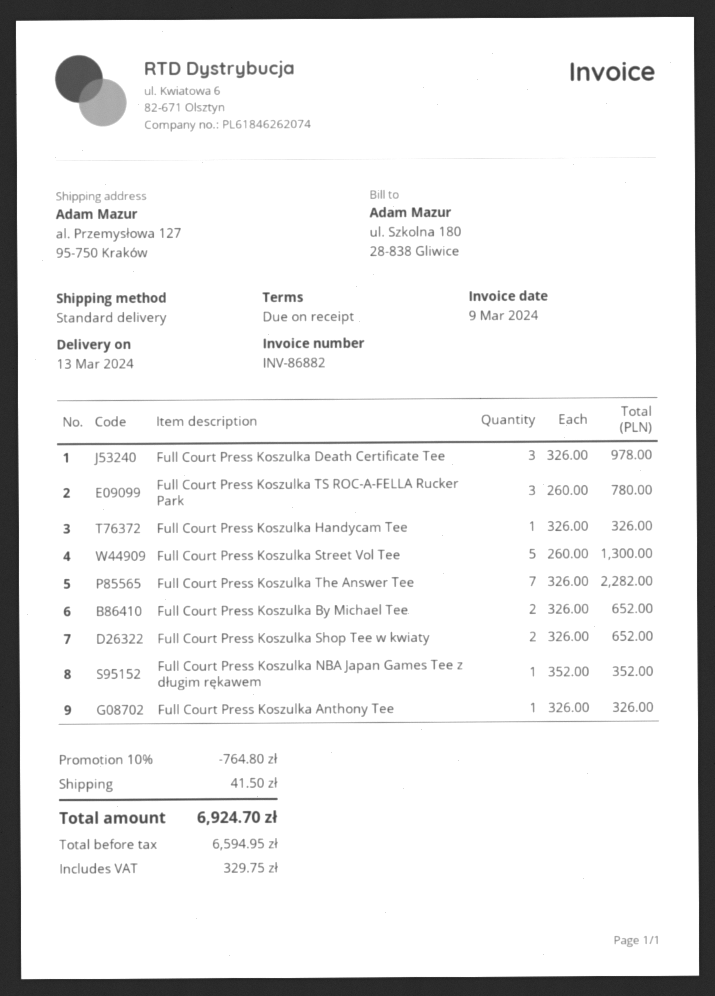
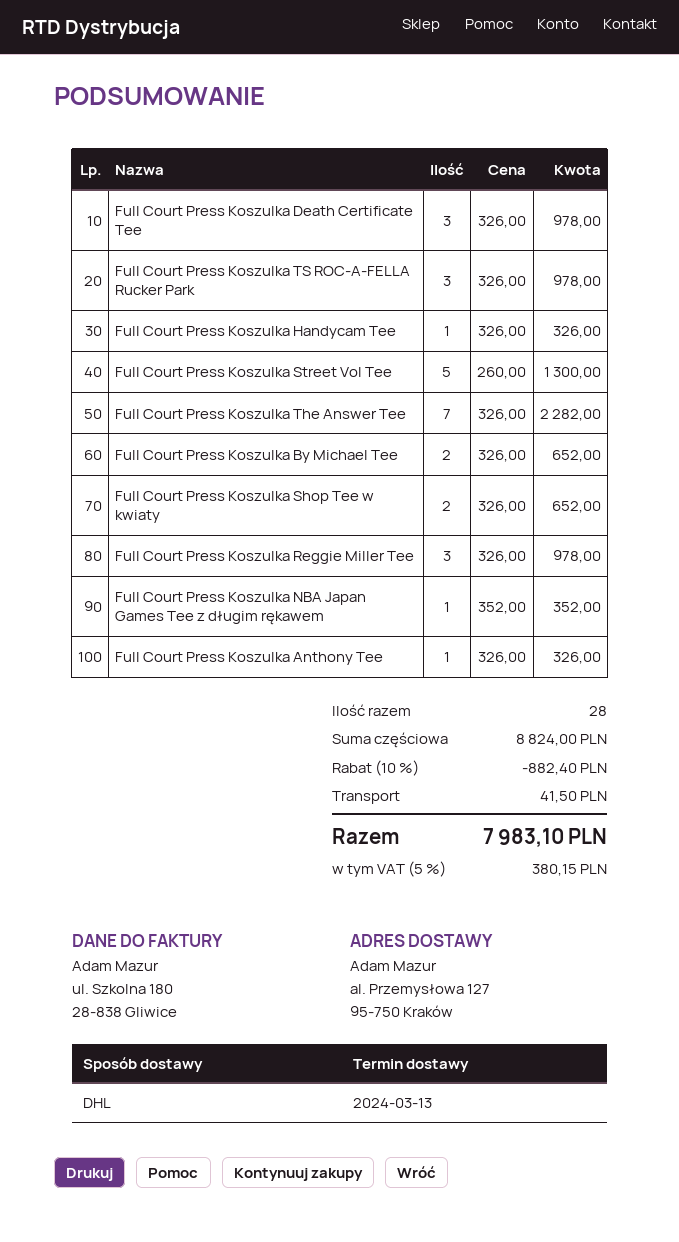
shipping method: standard -> DHL
Full Court Press Koszulka TS ROC-A-FELLA Rucker Park: 3 x 260.00 = 780.00 -> 3 x 326.00 = 978.00
Full Court Press Koszulka Reggie Miller Tee: none -> 3 x 326.00 = 978.00
discount: 10% = 764.80 -> 10% = 882.40
tax: 329.75 -> 380.15
total: 6924.70 -> 7983.10

